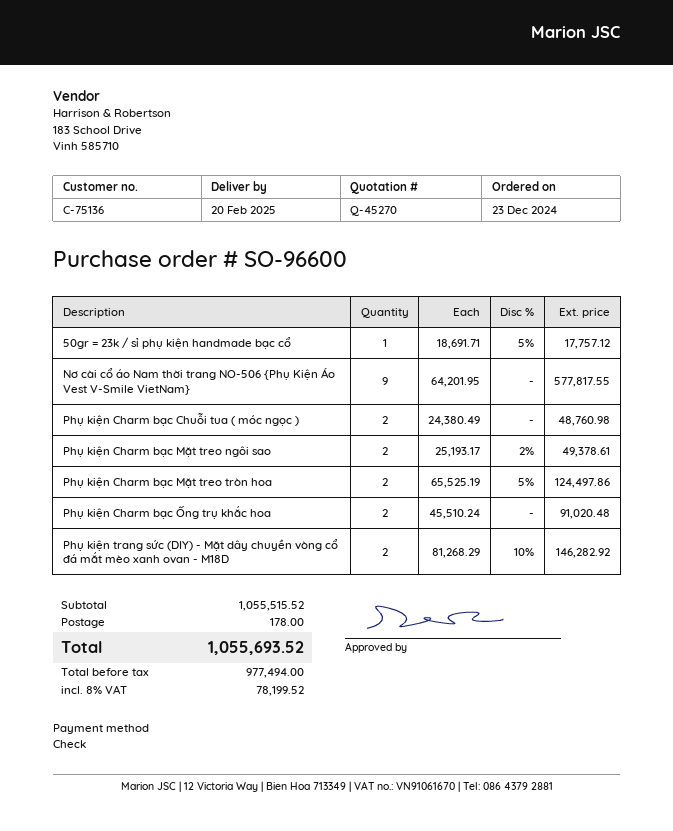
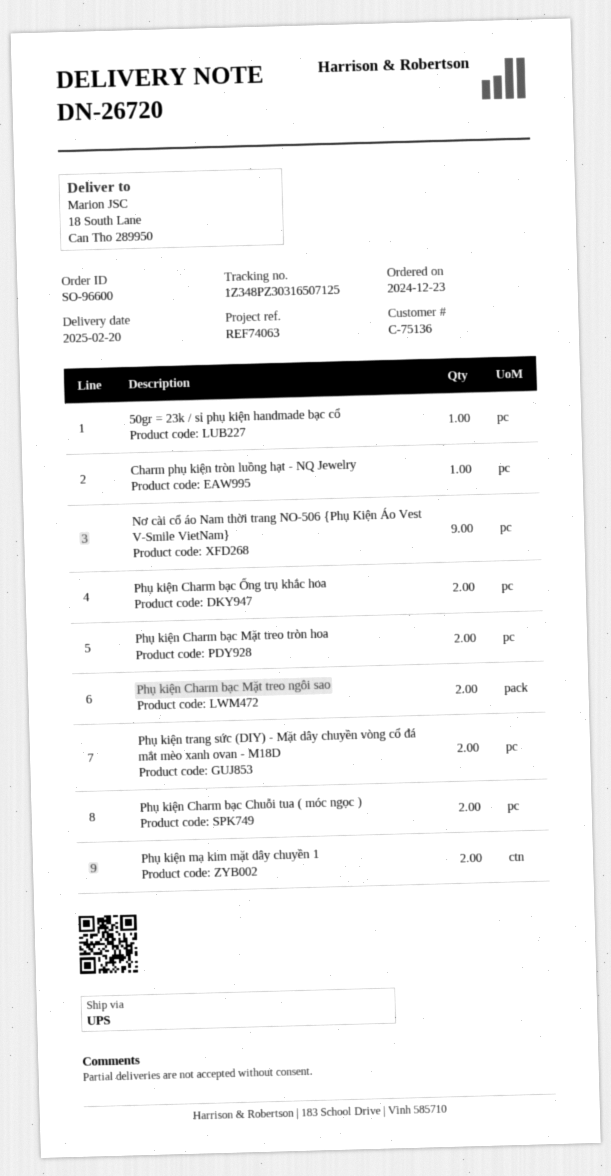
Charm phụ kiện tròn luồng hạt - NQ Jewelry: none -> 1
Phụ kiện mạ kim mặt dây chuyền 1: none -> 2

